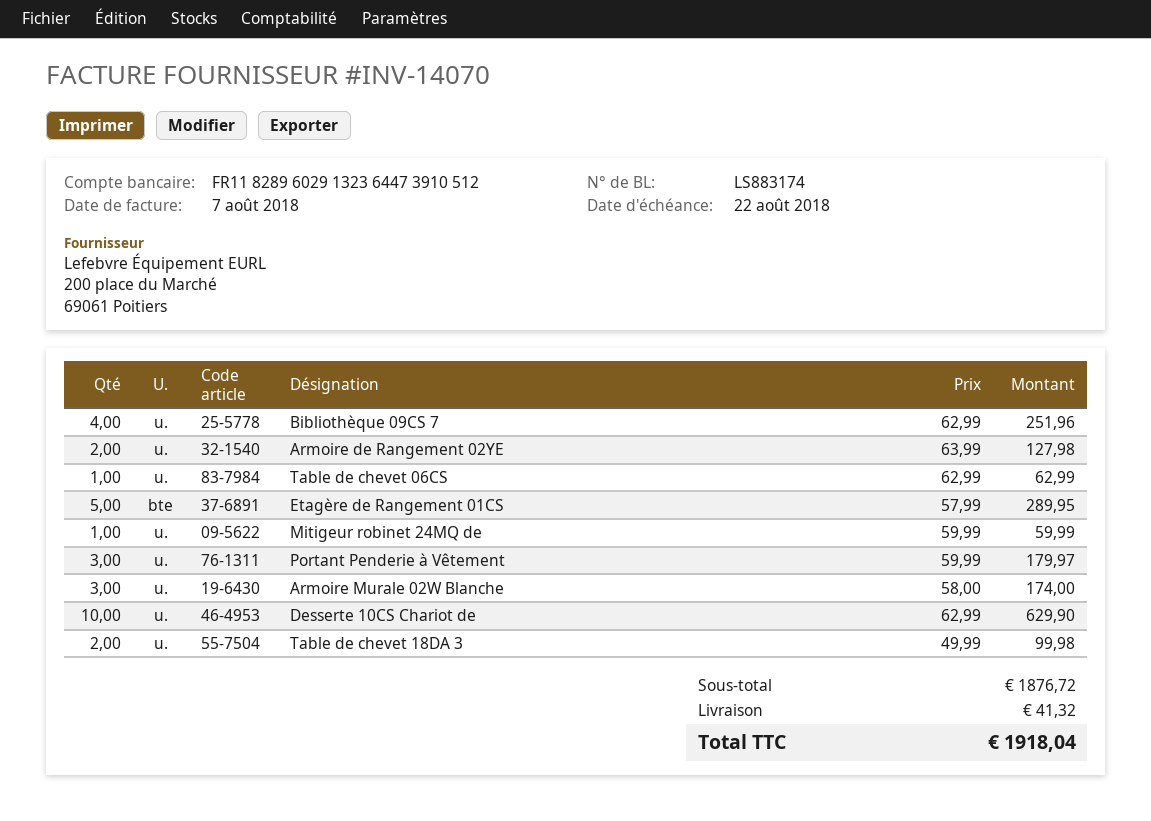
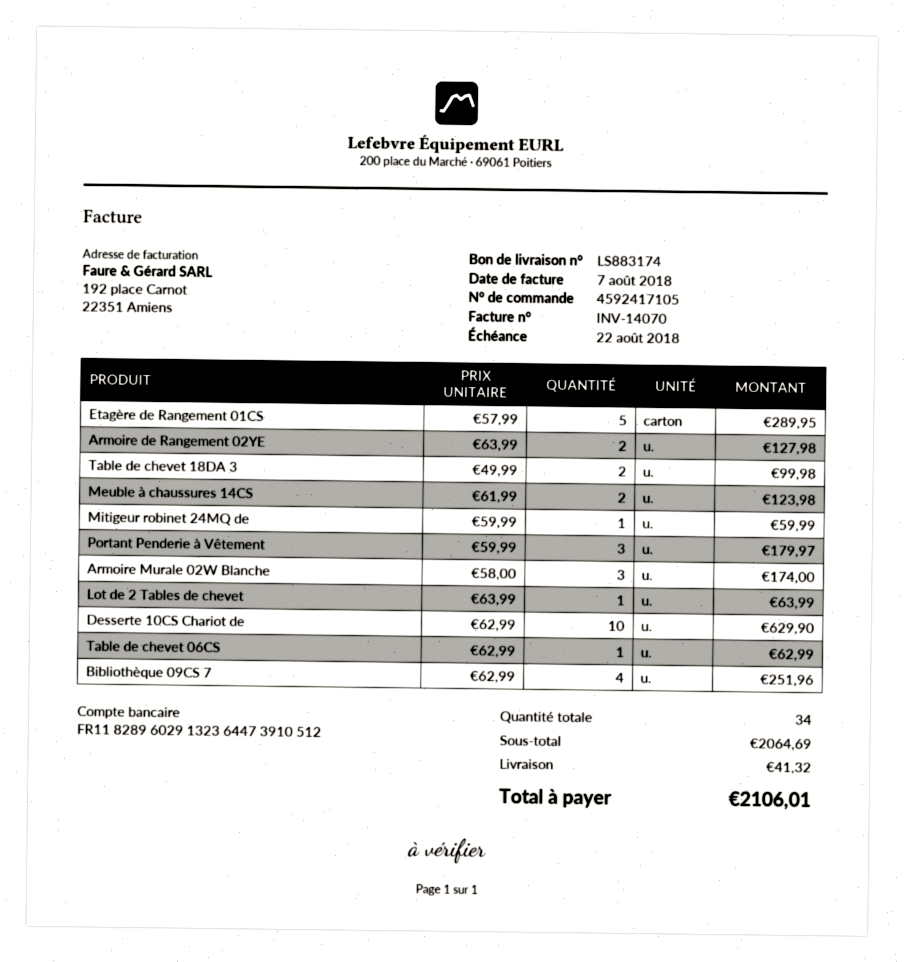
Meuble à chaussures 14CS: none -> 2 x 61.99 = 123.98
Lot de 2 Tables de chevet: none -> 1 x 63.99 = 63.99
subtotal: 1876.72 -> 2064.69
total: 1918.04 -> 2106.01

